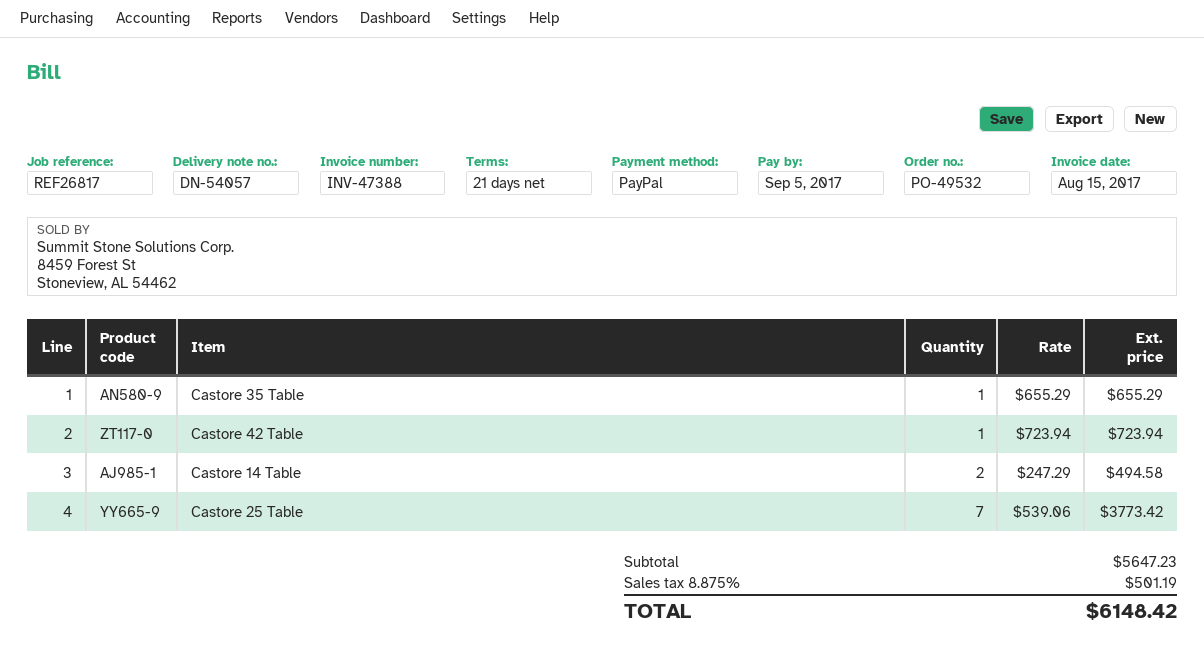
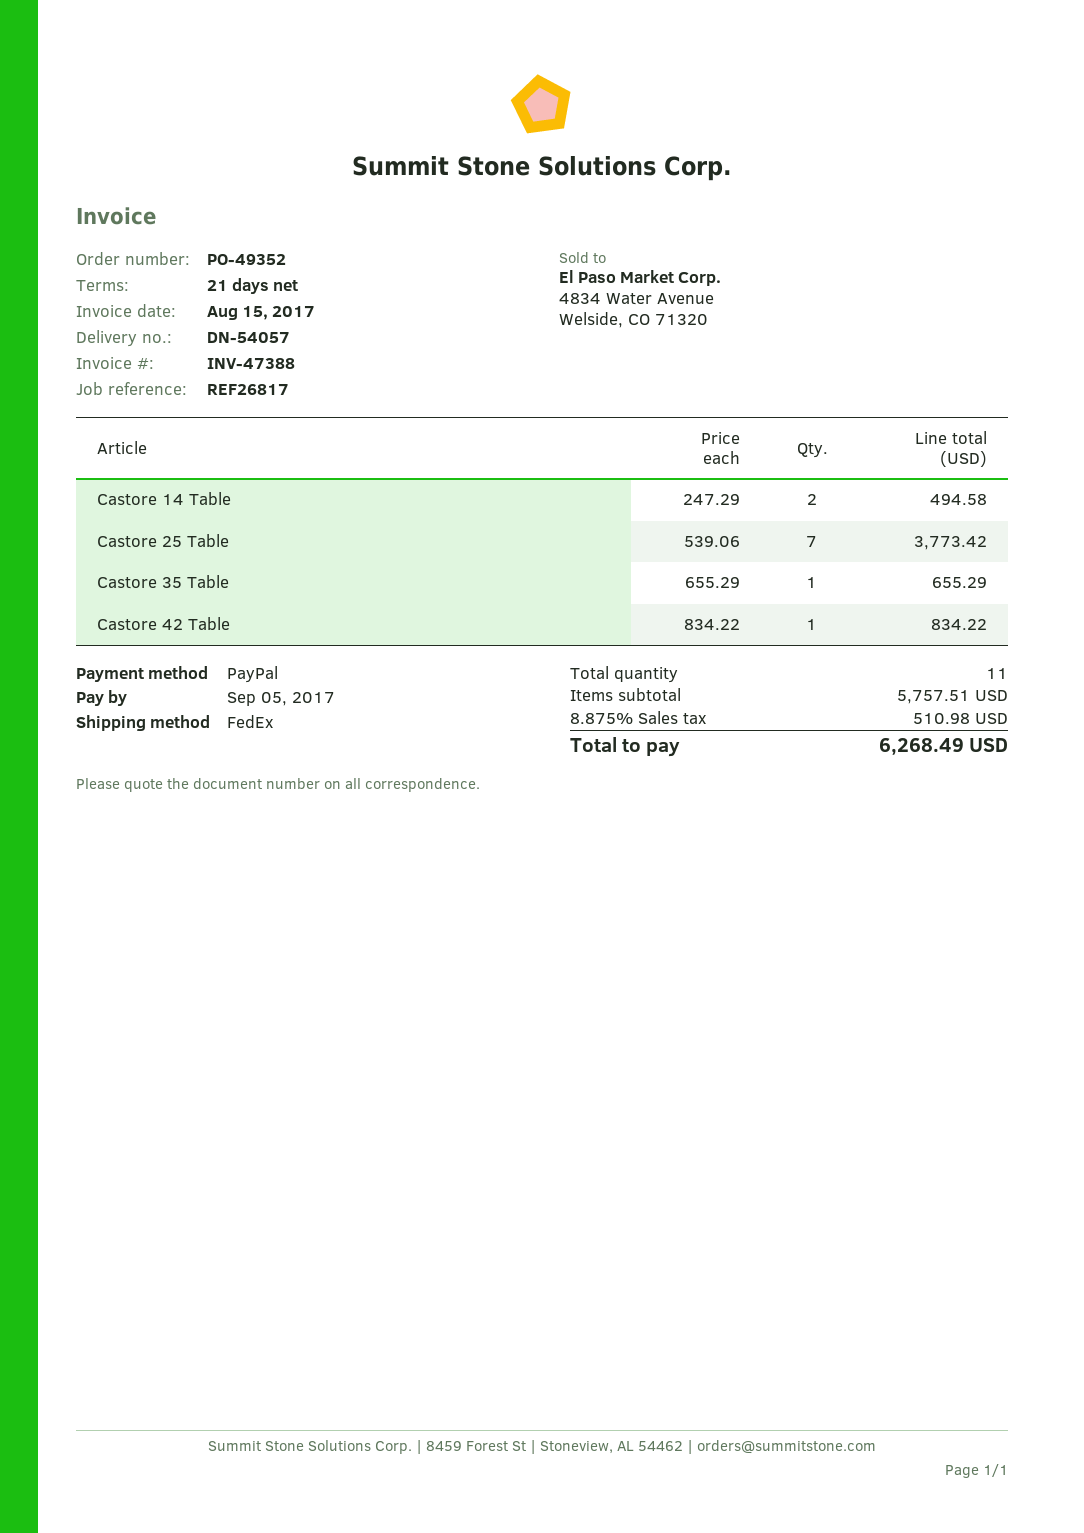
order number: PO-49532 -> PO-49352
Castore 42 Table: 1 x 723.94 = 723.94 -> 1 x 834.22 = 834.22
subtotal: 5647.23 -> 5757.51
tax: 8.875% = 501.19 -> 8.875% = 510.98
total: 6148.42 -> 6268.49

